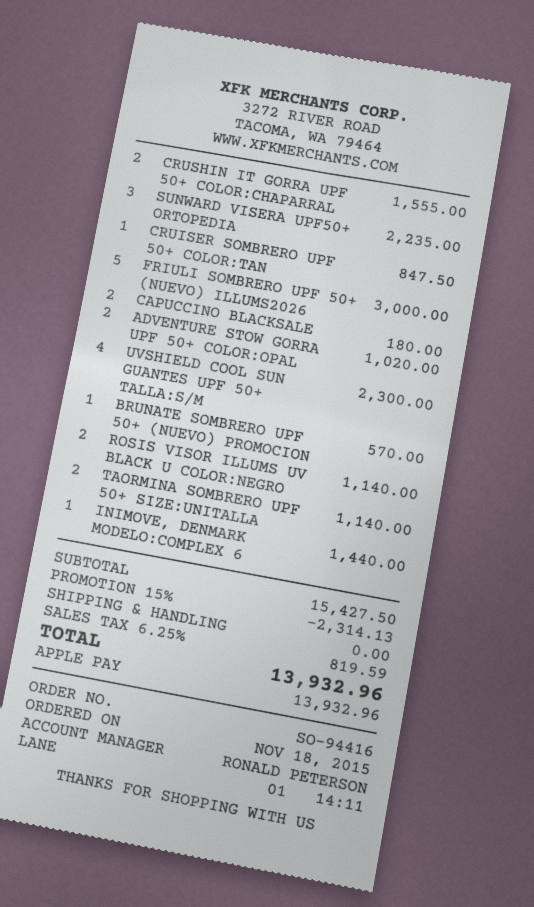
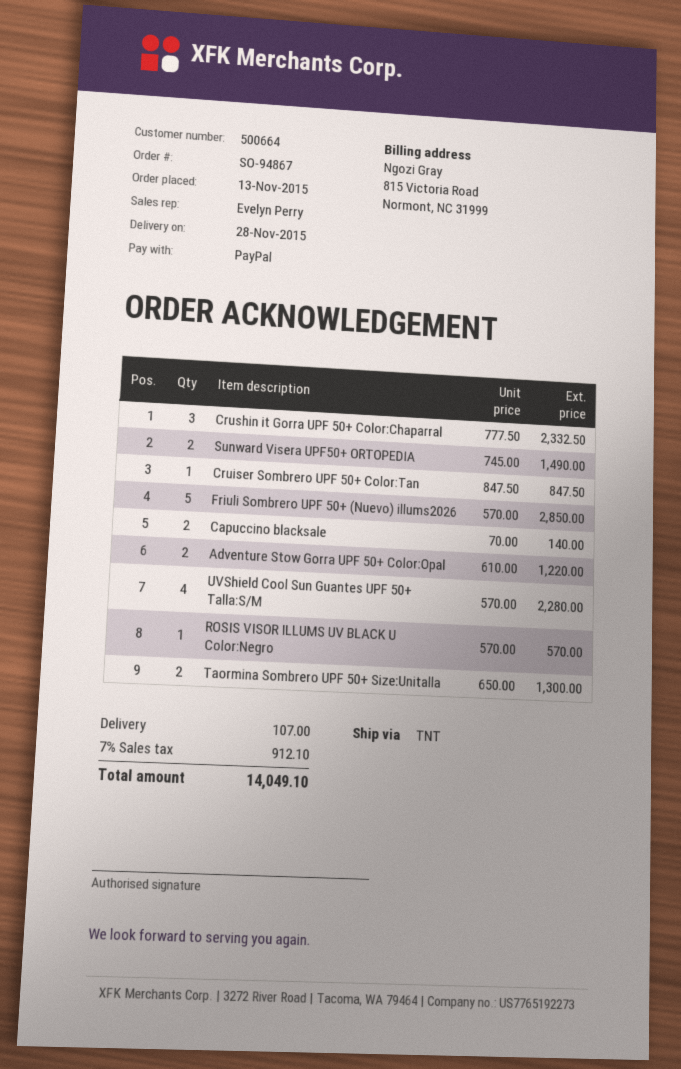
order number: SO-94416 -> SO-94867
order date: 2015-11-18 -> 2015-11-13
sales rep: RONALD PETERSON -> Evelyn Perry
payment method: Apple Pay -> PayPal
CRUSHIN IT GORRA UPF 50+ COLOR:CHAPARRAL: 2 for 1555.00 -> 3 for 2332.50
SUNWARD VISERA UPF50+ ORTOPEDIA: 3 for 2235.00 -> 2 for 1490.00
FRIULI SOMBRERO UPF 50+ (NUEVO) ILLUMS2026: 5 for 3000.00 -> 5 for 2850.00
CAPUCCINO BLACKSALE: 2 for 180.00 -> 2 for 140.00
ADVENTURE STOW GORRA UPF 50+ COLOR:OPAL: 2 for 1020.00 -> 2 for 1220.00
UVSHIELD COOL SUN GUANTES UPF 50+ TALLA:S/M: 4 for 2300.00 -> 4 for 2280.00
BRUNATE SOMBRERO UPF 50+ (NUEVO) PROMOCION: 1 for 570.00 -> none
ROSIS VISOR ILLUMS UV BLACK U COLOR:NEGRO: 2 for 1140.00 -> 1 for 570.00
TAORMINA SOMBRERO UPF 50+ SIZE:UNITALLA: 2 for 1140.00 -> 2 for 1300.00
INIMOVE, DENMARK MODELO:COMPLEX 6: 1 for 1440.00 -> none
discount: 15% = 2314.13 -> none
shipping: 0.00 -> 107.00
tax: 6.25% = 819.59 -> 7% = 912.10
total: 13932.96 -> 14049.10

